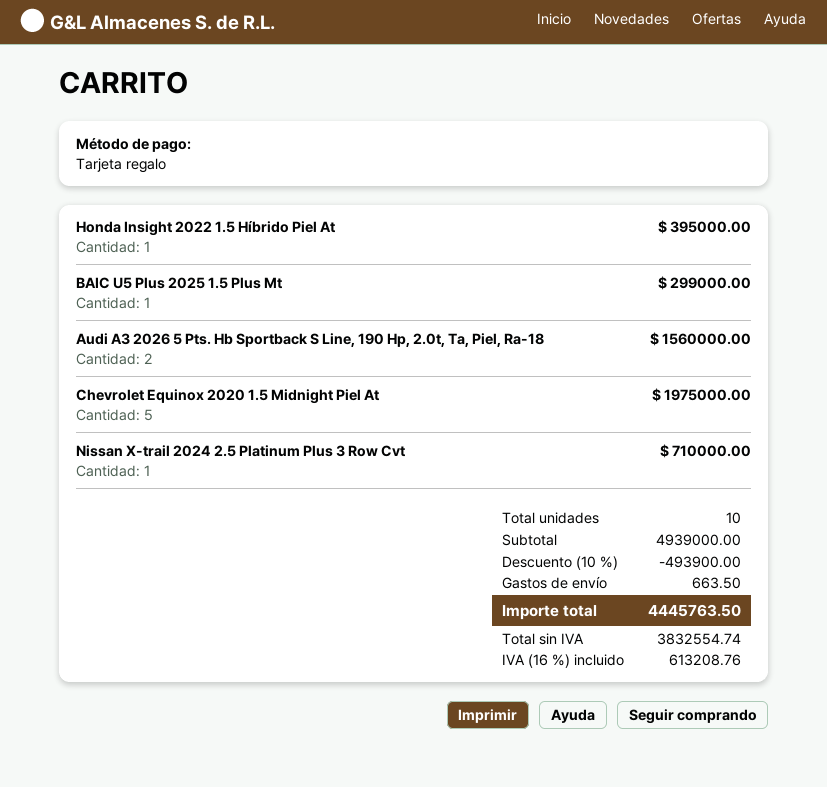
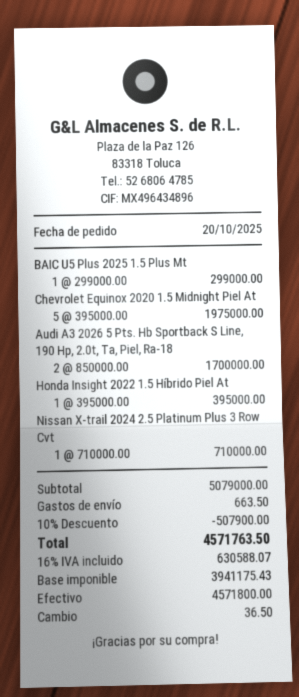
payment method: gift card -> cash
Audi A3 2026 5 Pts. Hb Sportback S Line, 190 Hp, 2.0t, Ta, Piel, Ra-18: 2 for 1560000.00 -> 2 for 1700000.00
subtotal: 4939000.00 -> 5079000.00
discount: 10% = 493900.00 -> 10% = 507900.00
net: 3832554.74 -> 3941175.43
tax: 16% = 613208.76 -> 16% = 630588.07
total: 4445763.50 -> 4571763.50

